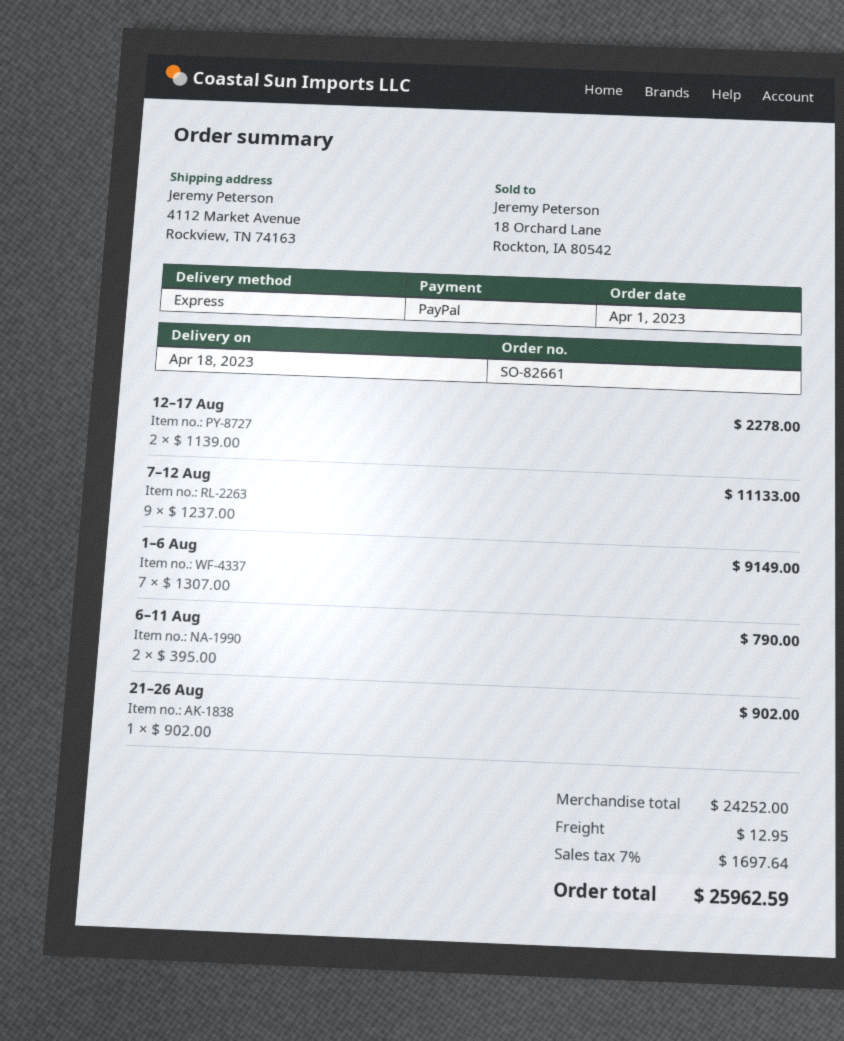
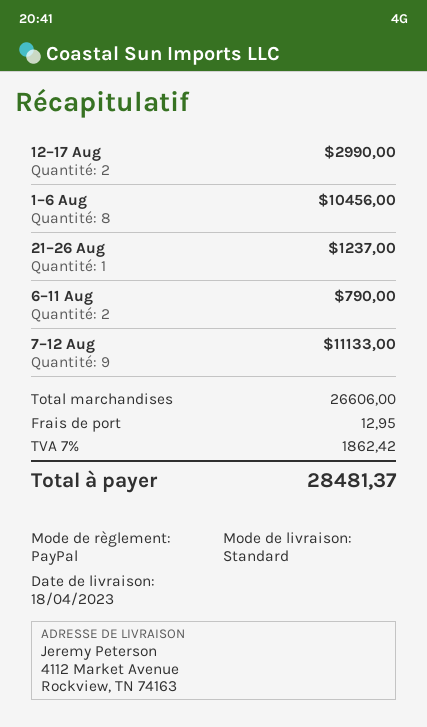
shipping method: express -> standard
12–17 Aug: 2 for 2278.00 -> 2 for 2990.00
1–6 Aug: 7 for 9149.00 -> 8 for 10456.00
21–26 Aug: 1 for 902.00 -> 1 for 1237.00
subtotal: 24252.00 -> 26606.00
tax: 7% = 1697.64 -> 7% = 1862.42
total: 25962.59 -> 28481.37

